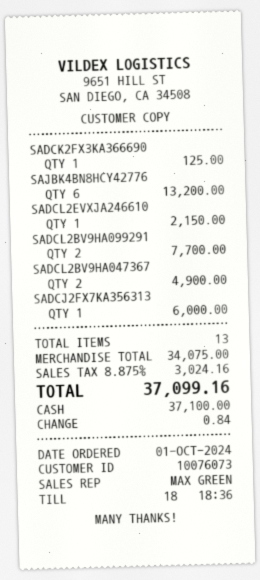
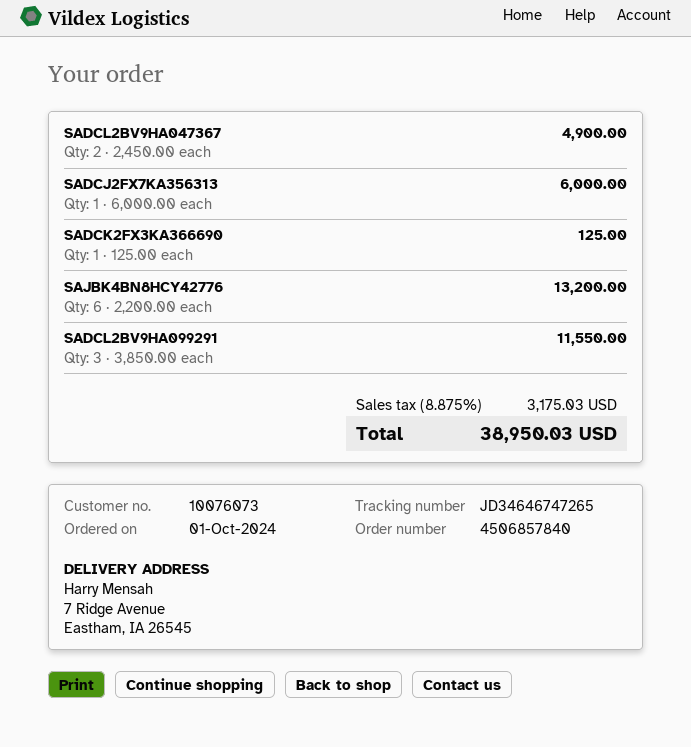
SADCL2EVXJA246610: 1 for 2150.00 -> none
SADCL2BV9HA099291: 2 for 7700.00 -> 3 for 11550.00
tax: 8.875% = 3024.16 -> 8.875% = 3175.03
total: 37099.16 -> 38950.03

